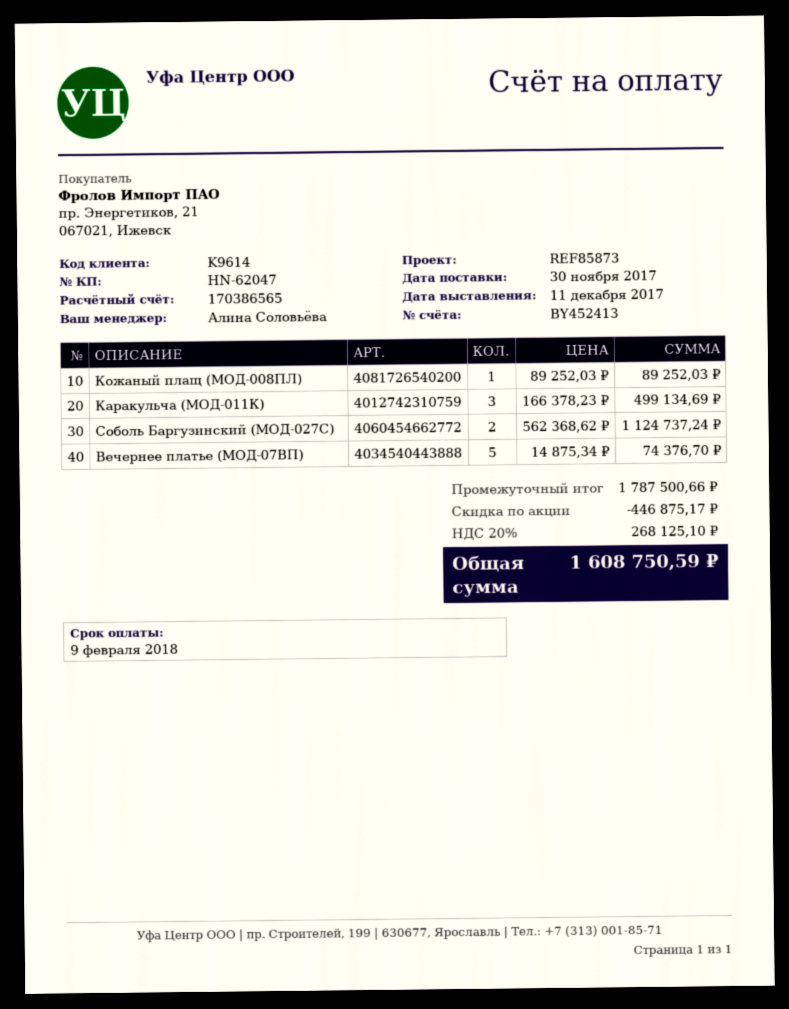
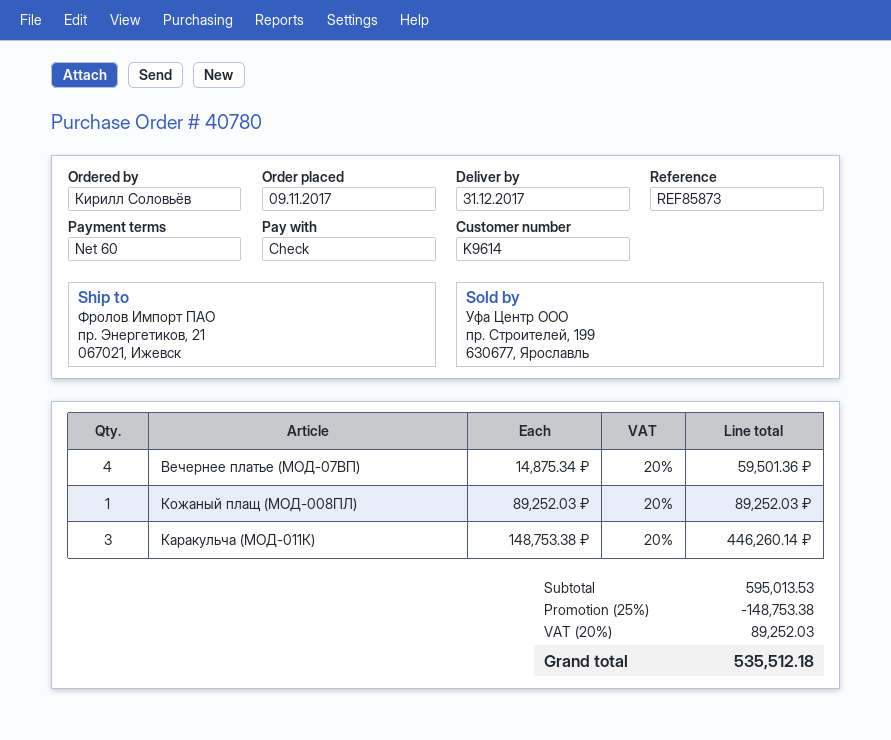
delivery date: 2017-11-30 -> 2017-12-31
Каракульча (МОД-011К): 3 x 166378.23 = 499134.69 -> 3 x 148753.38 = 446260.14
Соболь Баргузинский (МОД-027С): 2 x 562368.62 = 1124737.24 -> none
Вечернее платье (МОД-07ВП): 5 x 14875.34 = 74376.70 -> 4 x 14875.34 = 59501.36
subtotal: 1787500.66 -> 595013.53
discount: 446875.17 -> 148753.38
tax: 20% = 268125.10 -> 20% = 89252.03
total: 1608750.59 -> 535512.18

